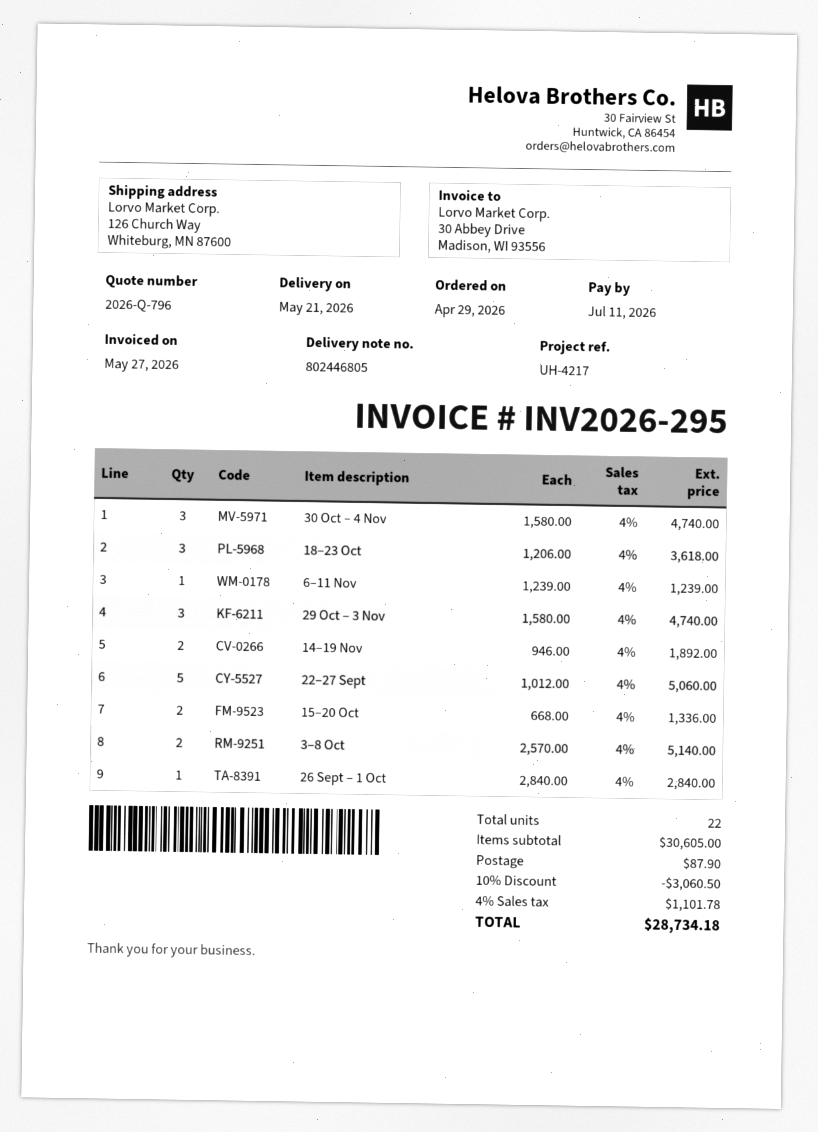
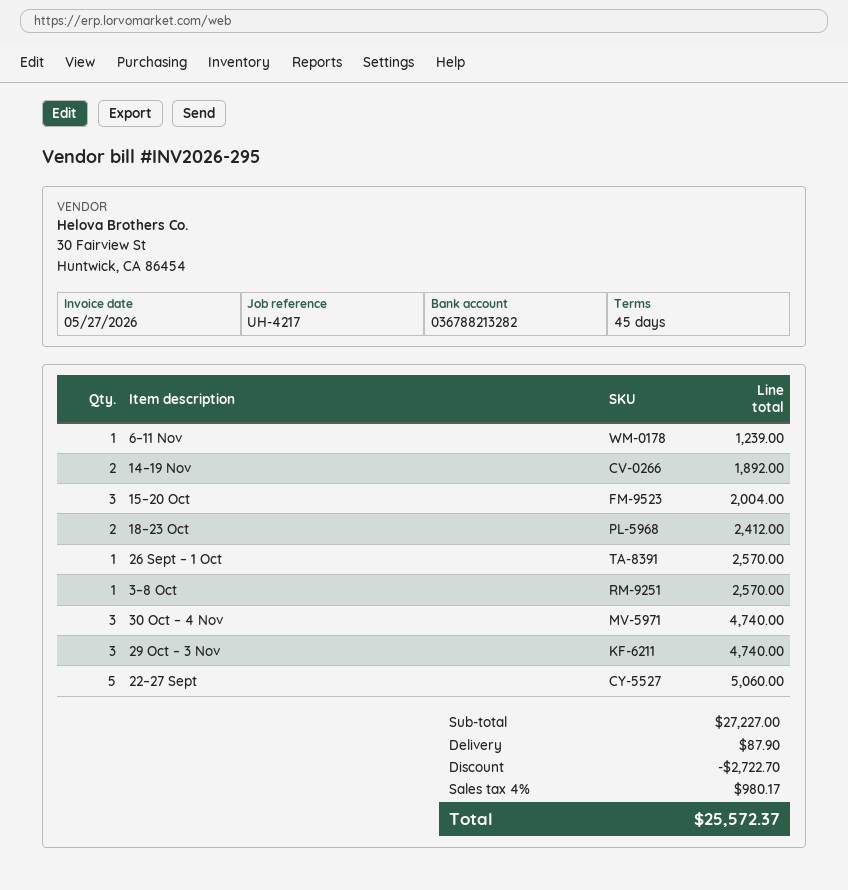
18–23 Oct: 3 for 3618.00 -> 2 for 2412.00
15–20 Oct: 2 for 1336.00 -> 3 for 2004.00
3–8 Oct: 2 for 5140.00 -> 1 for 2570.00
26 Sept – 1 Oct: 1 for 2840.00 -> 1 for 2570.00
subtotal: 30605.00 -> 27227.00
discount: 3060.50 -> 2722.70
tax: 4% = 1101.78 -> 4% = 980.17
total: 28734.18 -> 25572.37

